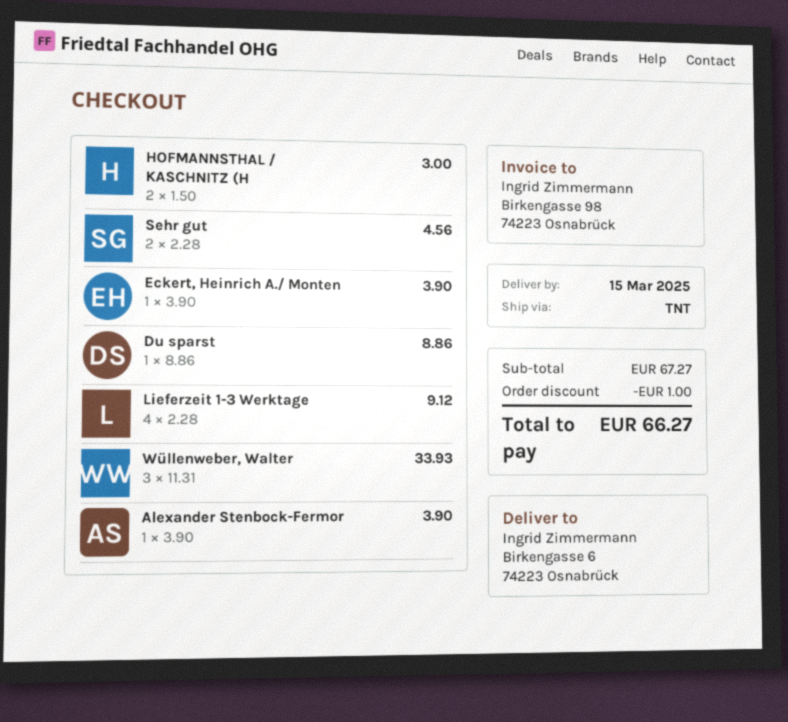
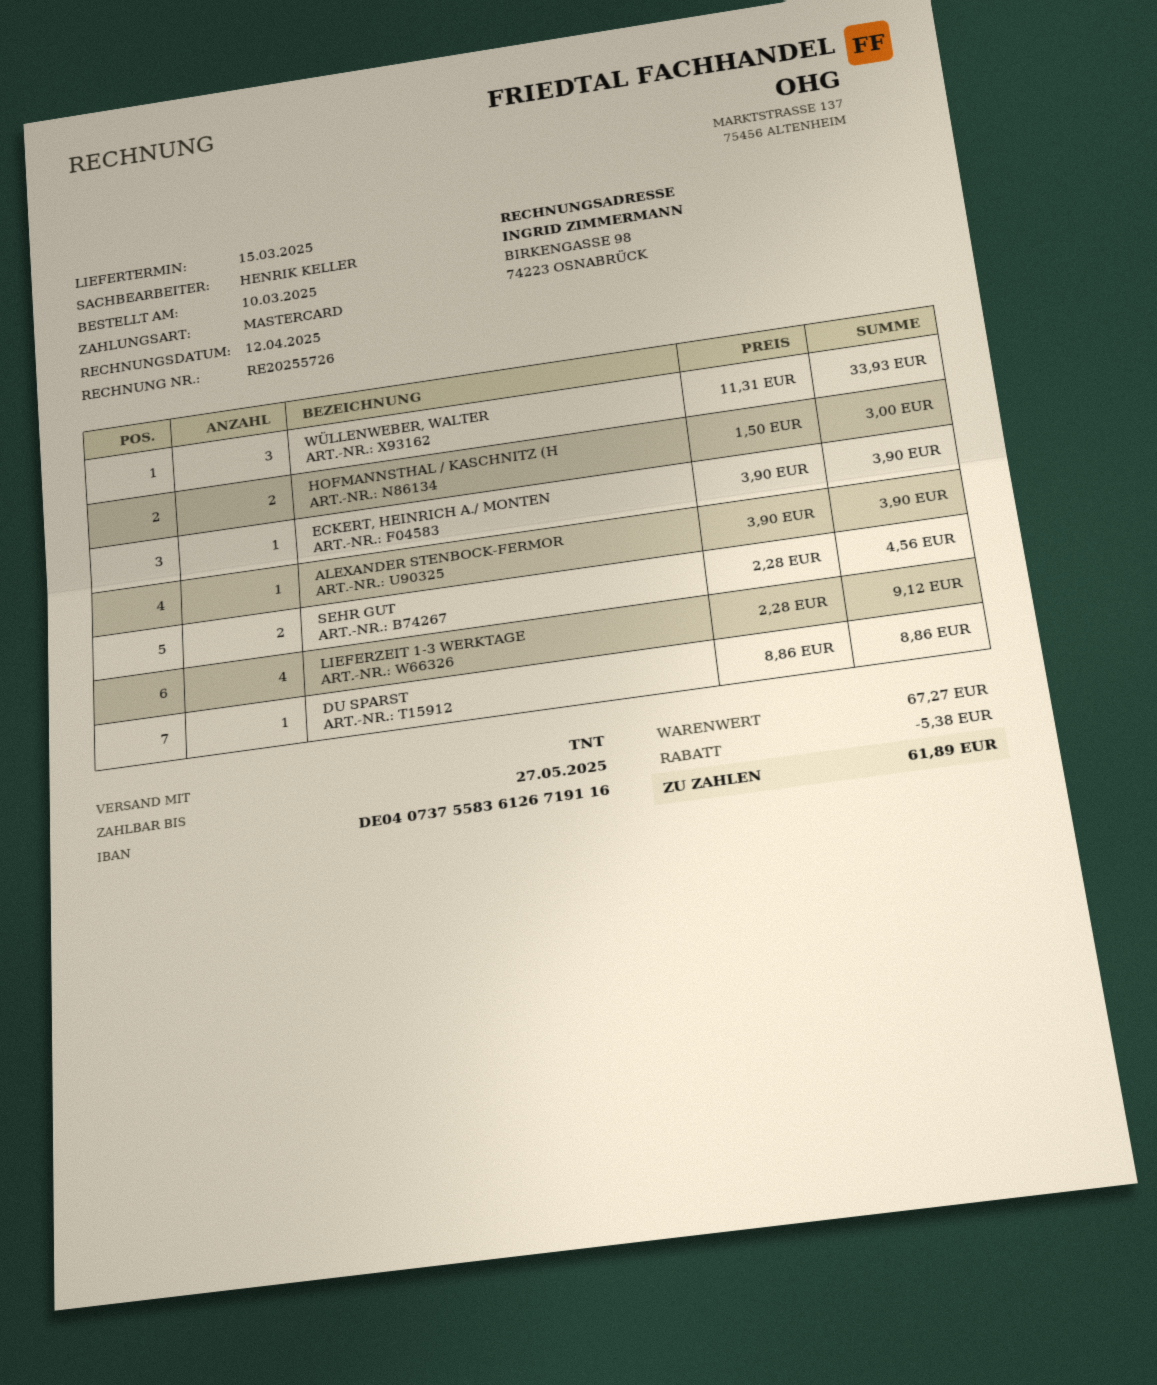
discount: 1.00 -> 5.38
total: 66.27 -> 61.89

